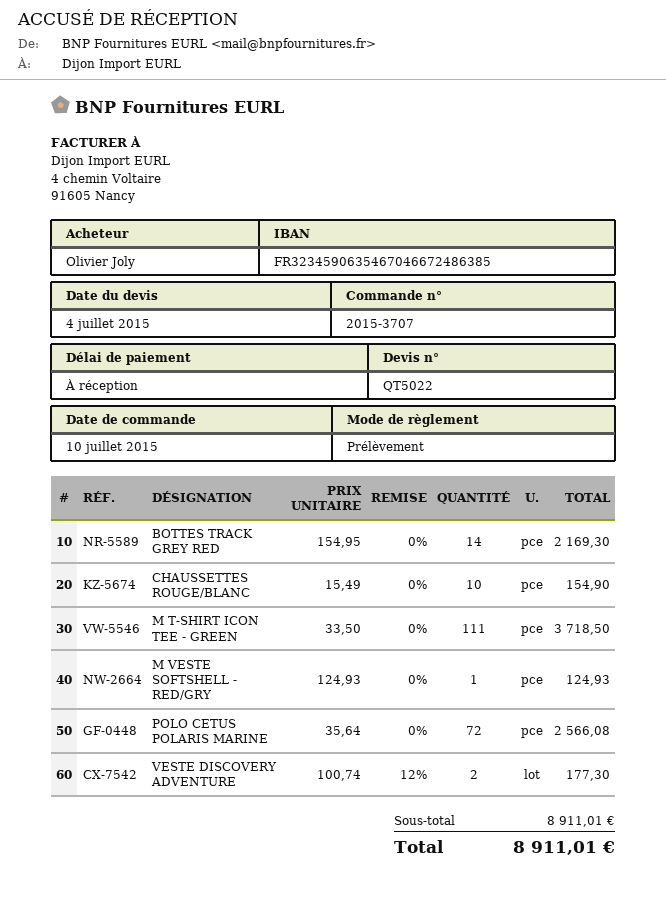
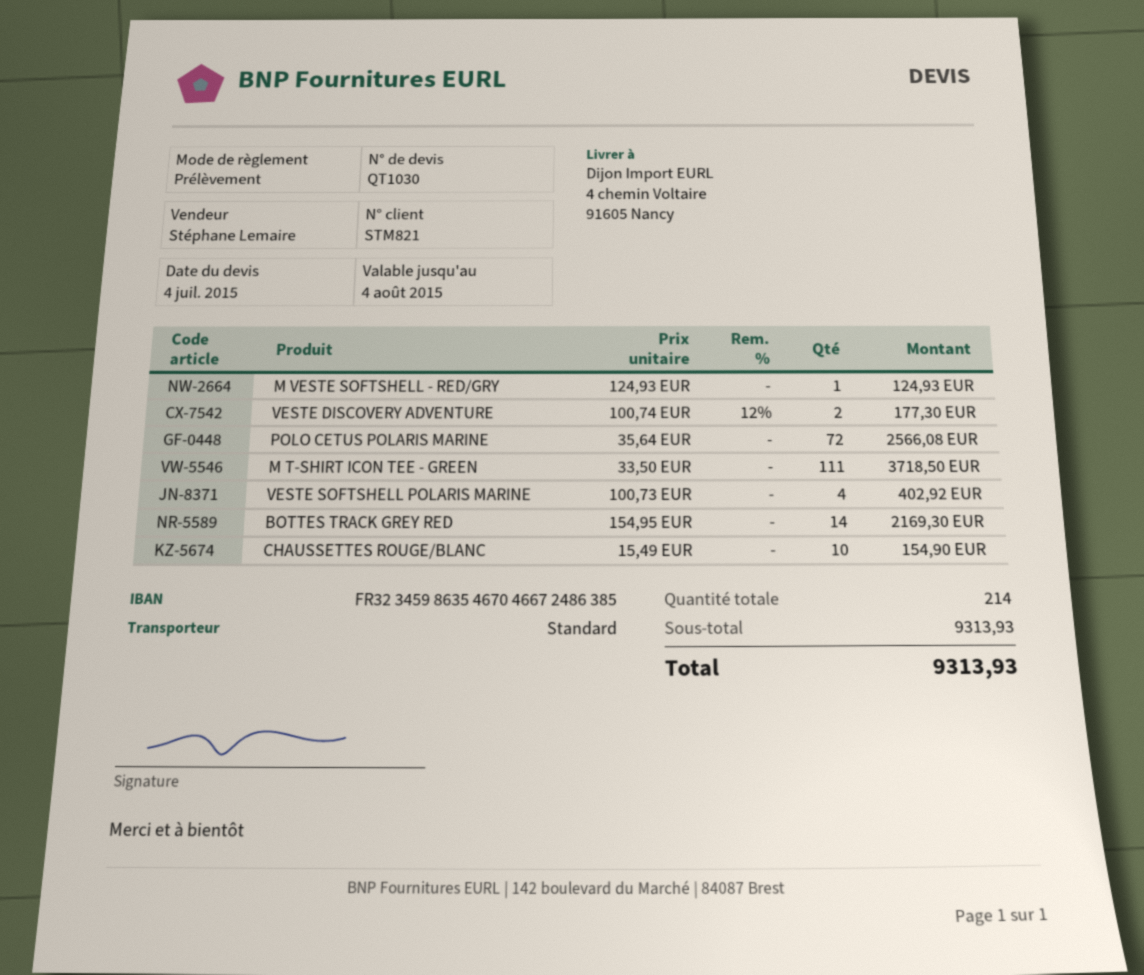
quote number: QT5022 -> QT1030
bank account: FR3234590635467046672486385 -> FR3234598635467046672486385
VESTE SOFTSHELL POLARIS MARINE: none -> 4 x 100.73 = 402.92
subtotal: 8911.01 -> 9313.93
total: 8911.01 -> 9313.93

